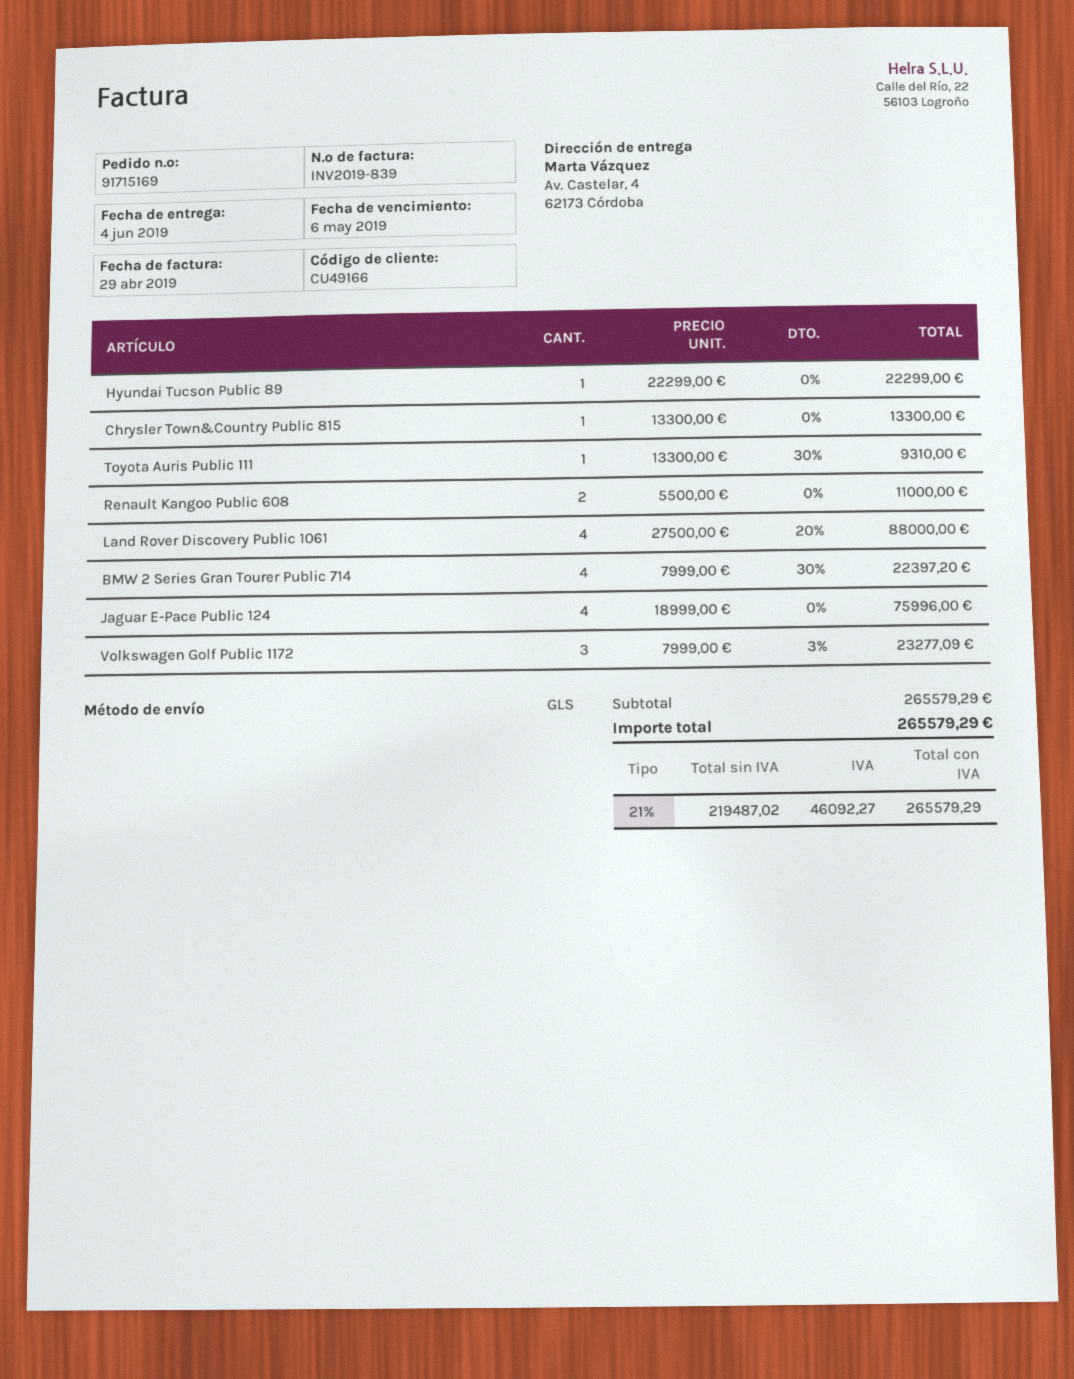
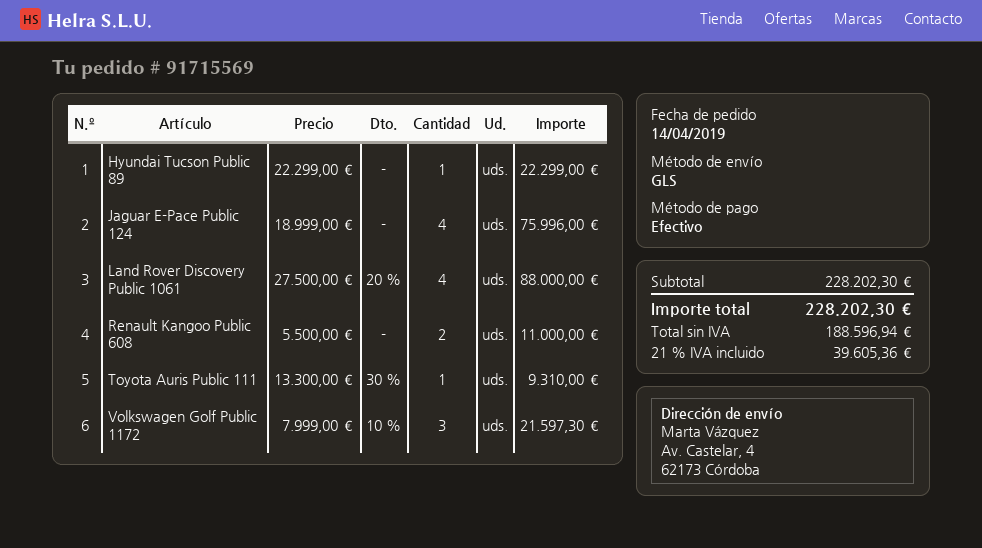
order number: 91715169 -> 91715569
Chrysler Town&Country Public 815: 1 x 13300.00 = 13300.00 -> none
BMW 2 Series Gran Tourer Public 714: 4 x 7999.00 - 30% = 22397.20 -> none
Volkswagen Golf Public 1172: 3 x 7999.00 - 3% = 23277.09 -> 3 x 7999.00 - 10% = 21597.30
subtotal: 265579.29 -> 228202.30
net: 219487.02 -> 188596.94
tax: 21% = 46092.27 -> 21% = 39605.36
total: 265579.29 -> 228202.30

